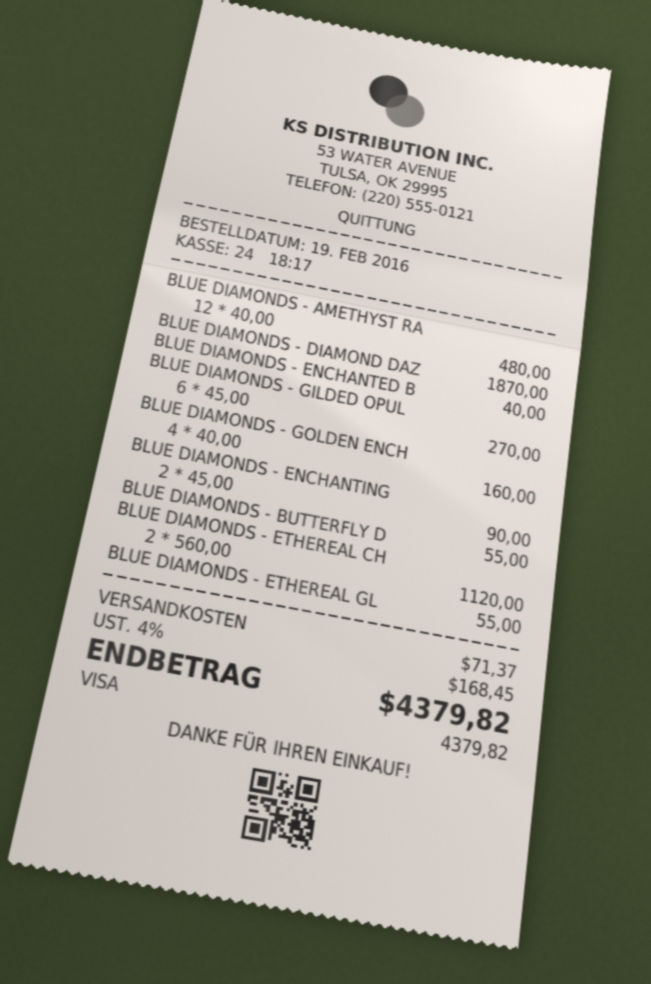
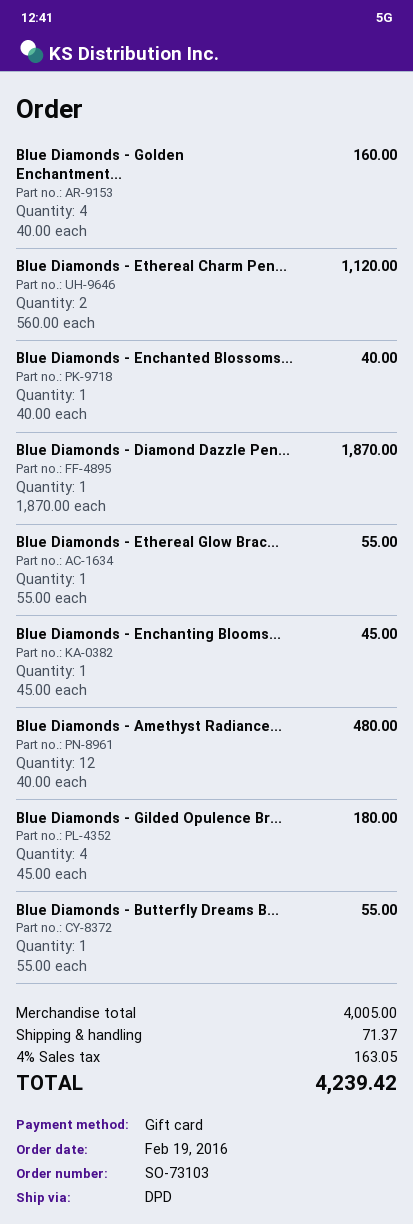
payment method: Visa -> gift card
BLUE DIAMONDS - GILDED OPUL: 6 x 45.00 = 270.00 -> 4 x 45.00 = 180.00
BLUE DIAMONDS - ENCHANTING: 2 x 45.00 = 90.00 -> 1 x 45.00 = 45.00
tax: 4% = 168.45 -> 4% = 163.05
total: 4379.82 -> 4239.42

